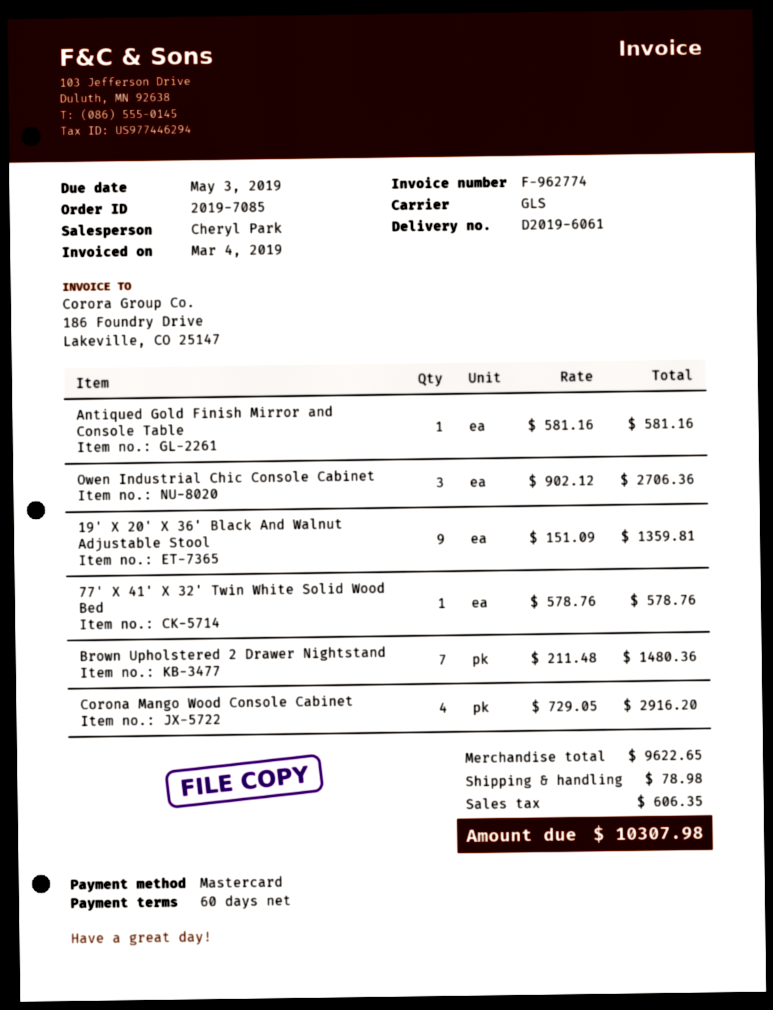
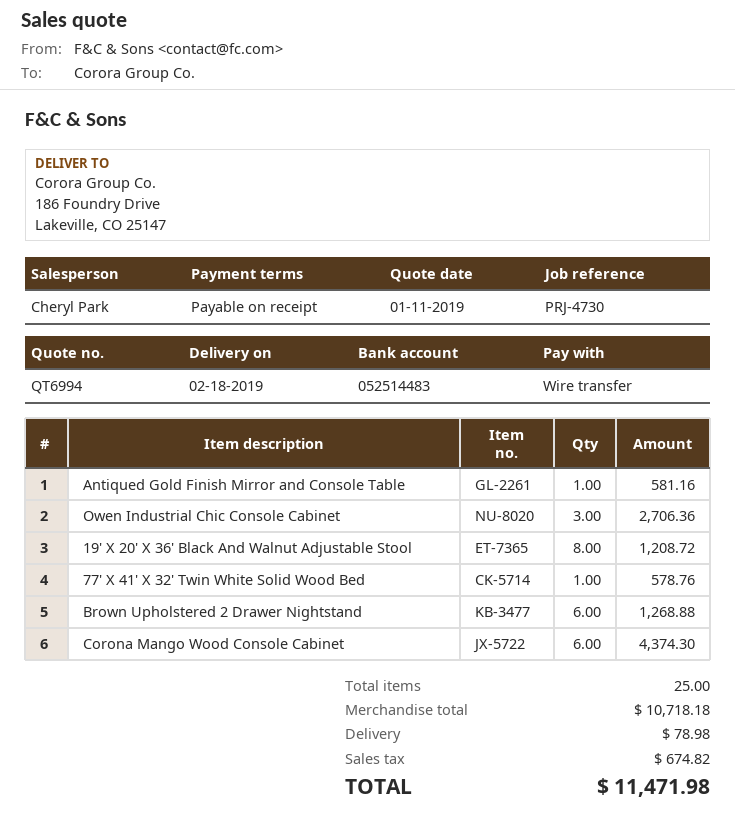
payment terms: 60 days -> on receipt
payment method: Mastercard -> bank transfer
19' X 20' X 36' Black And Walnut Adjustable Stool: 9 for 1359.81 -> 8 for 1208.72
Brown Upholstered 2 Drawer Nightstand: 7 for 1480.36 -> 6 for 1268.88
Corona Mango Wood Console Cabinet: 4 for 2916.20 -> 6 for 4374.30
subtotal: 9622.65 -> 10718.18
tax: 606.35 -> 674.82
total: 10307.98 -> 11471.98

